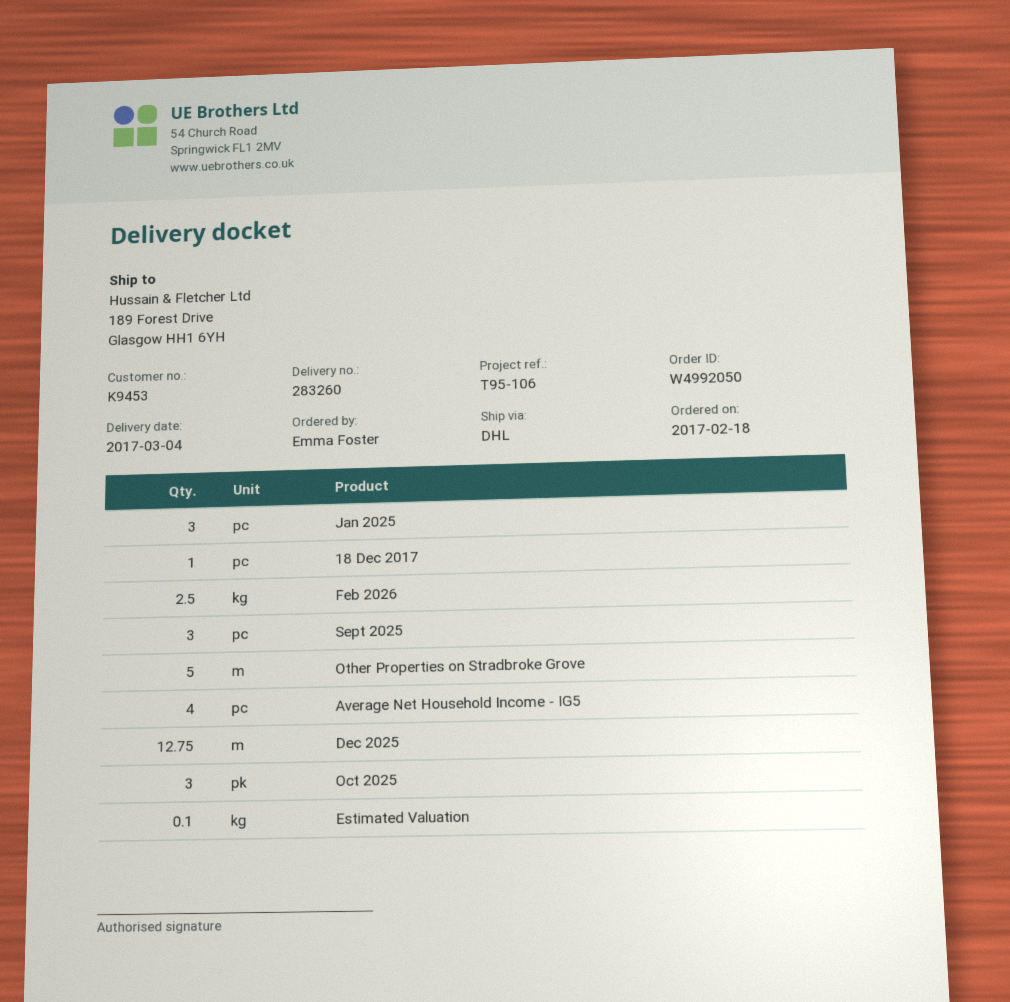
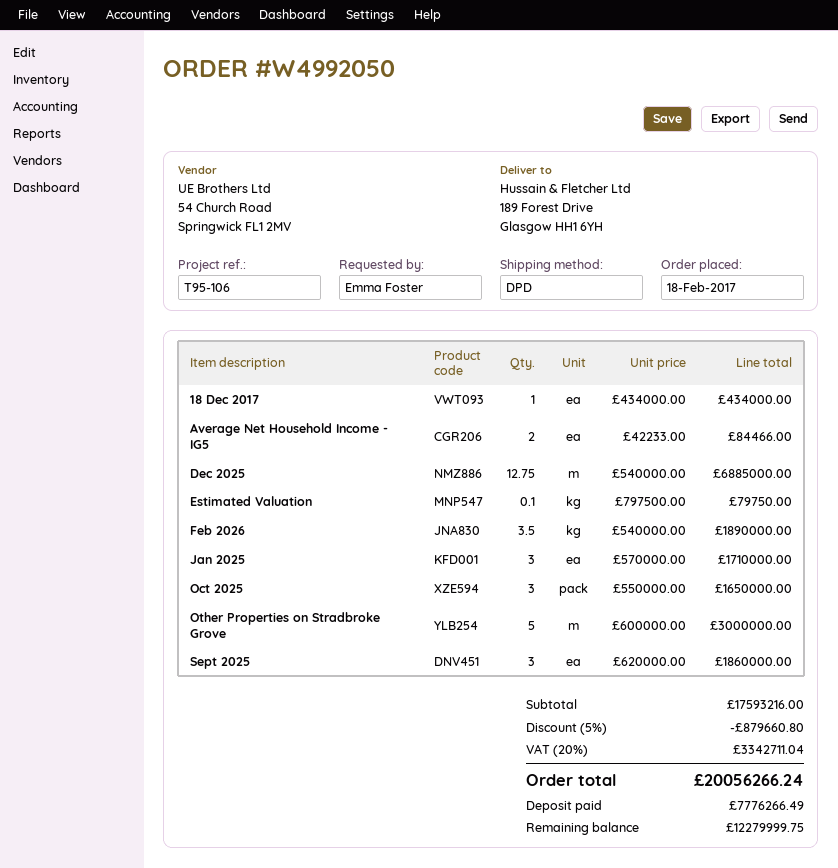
shipping method: DHL -> DPD
Feb 2026: 2.5 -> 3.5
Average Net Household Income - IG5: 4 -> 2

